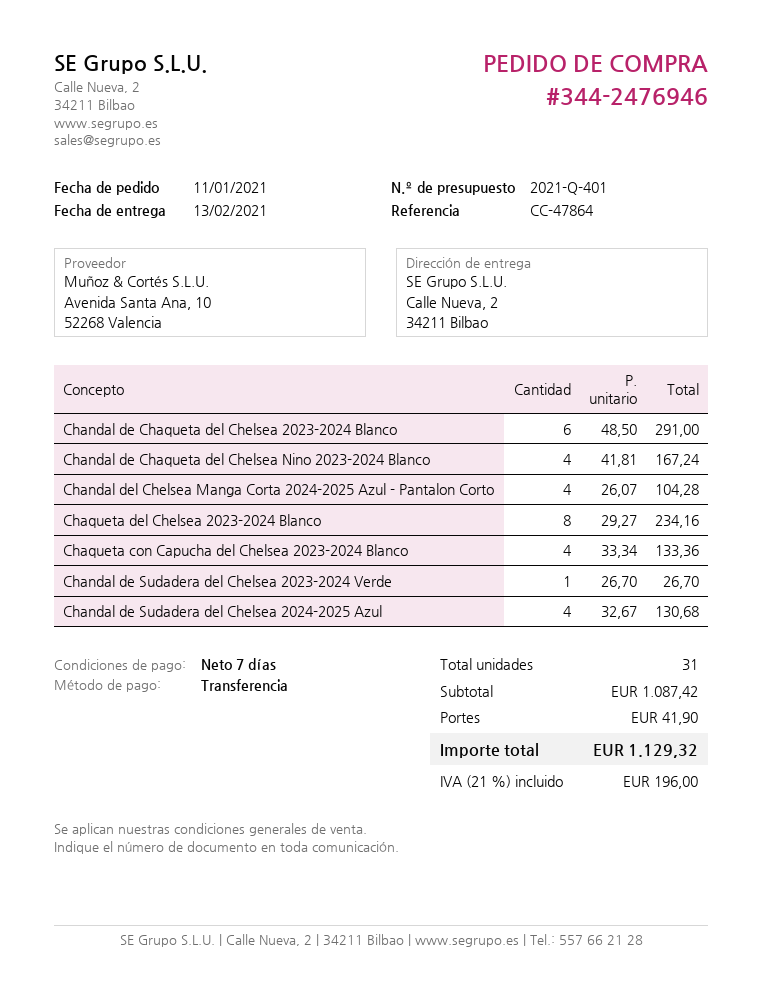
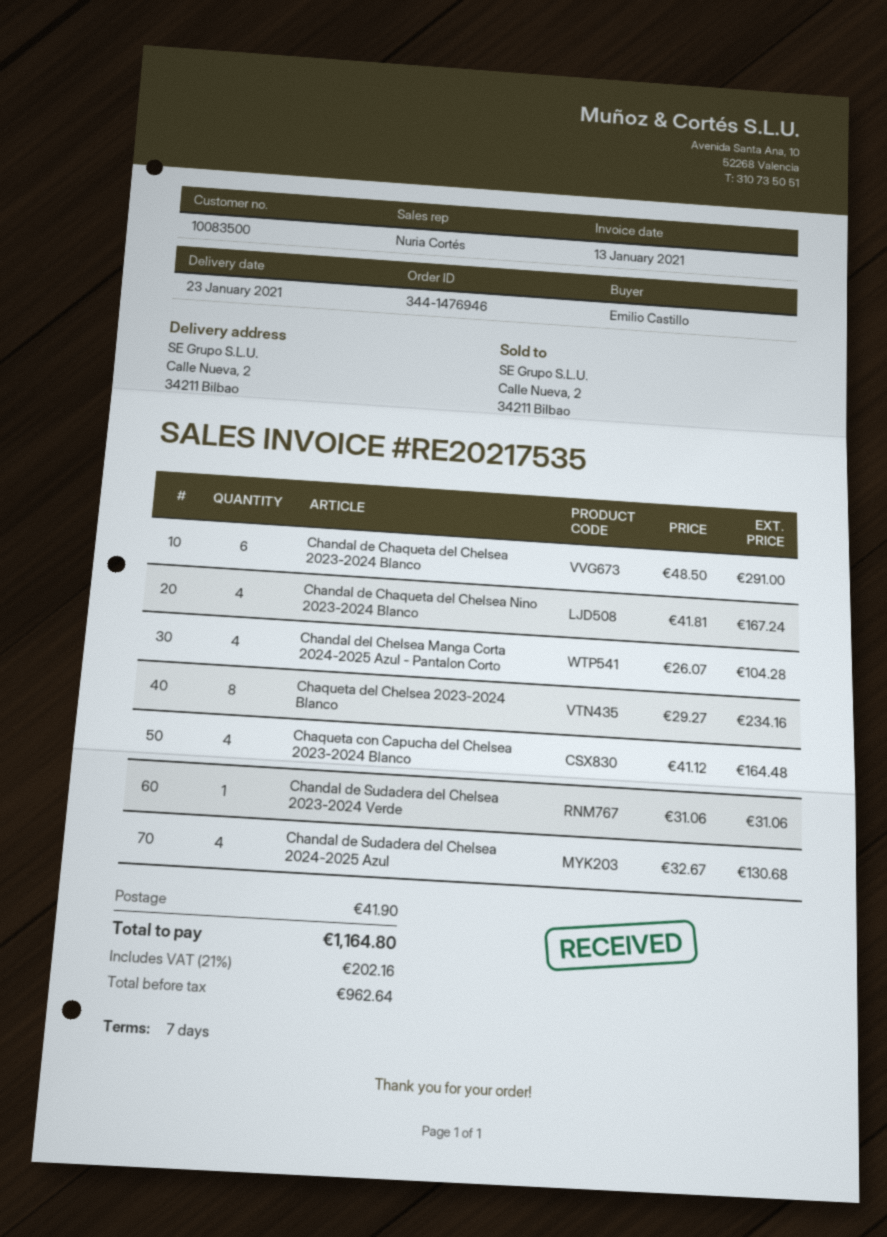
order number: 344-2476946 -> 344-1476946
delivery date: 2021-02-13 -> 2021-01-23
Chaqueta con Capucha del Chelsea 2023-2024 Blanco: 4 x 33.34 = 133.36 -> 4 x 41.12 = 164.48
Chandal de Sudadera del Chelsea 2023-2024 Verde: 1 x 26.70 = 26.70 -> 1 x 31.06 = 31.06
tax: 21% = 196.00 -> 21% = 202.16
total: 1129.32 -> 1164.80

